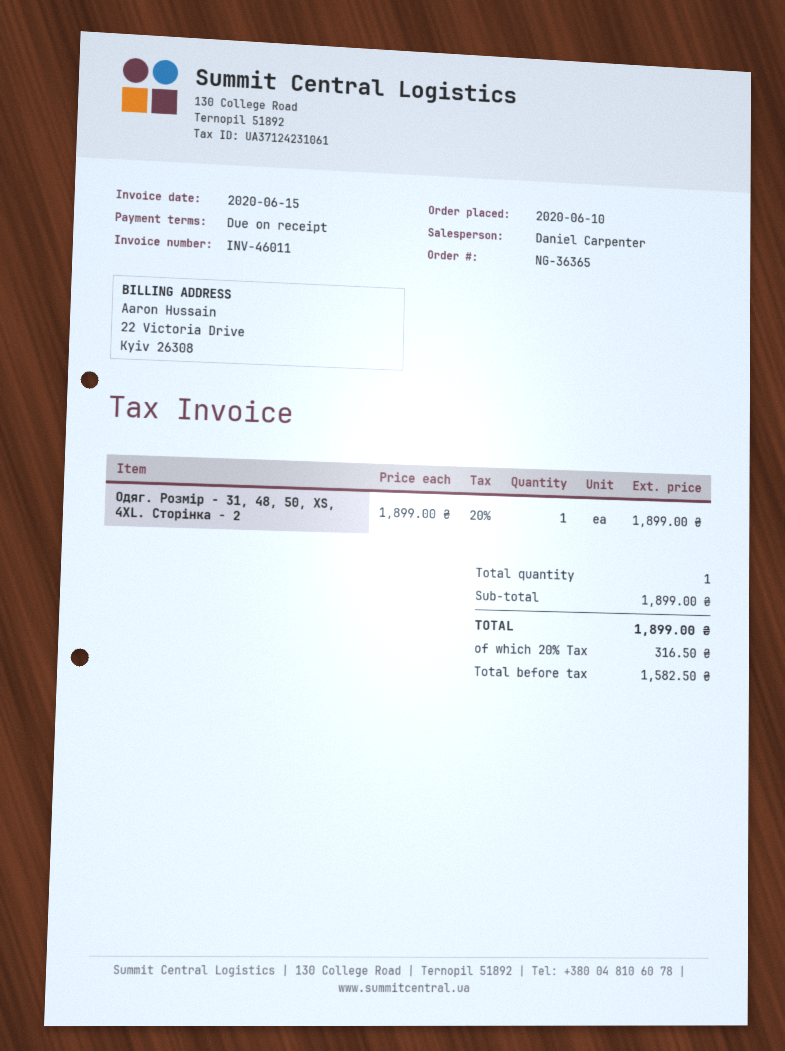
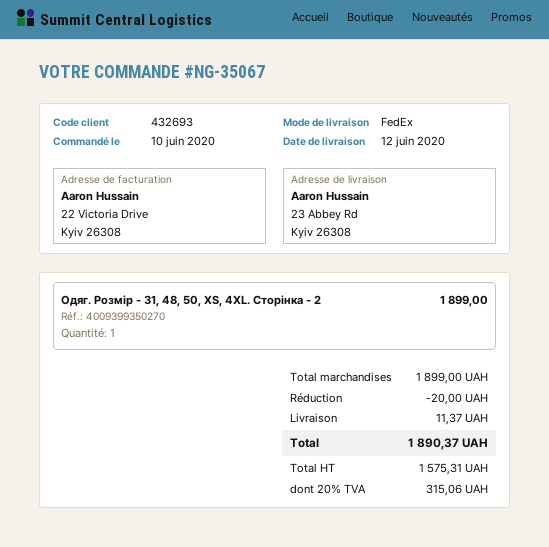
order number: NG-36365 -> NG-35067
discount: none -> 20.00
shipping: none -> 11.37
net: 1582.50 -> 1575.31
tax: 20% = 316.50 -> 20% = 315.06
total: 1899.00 -> 1890.37

